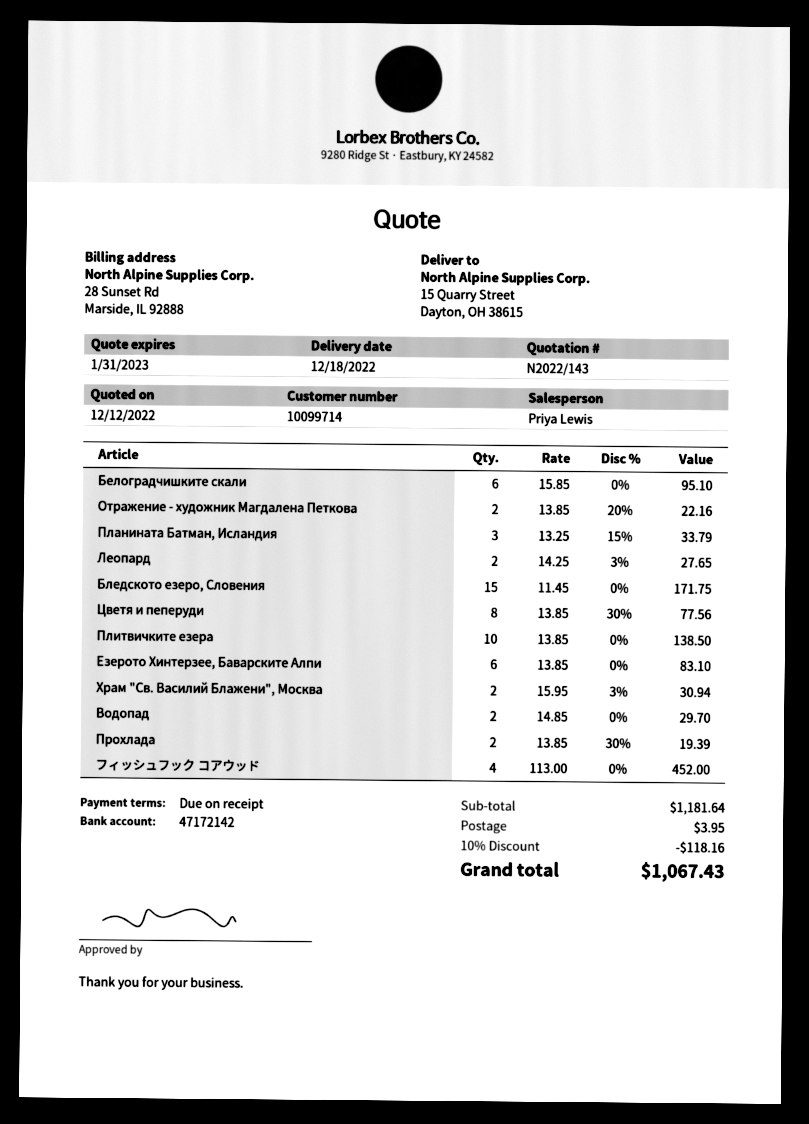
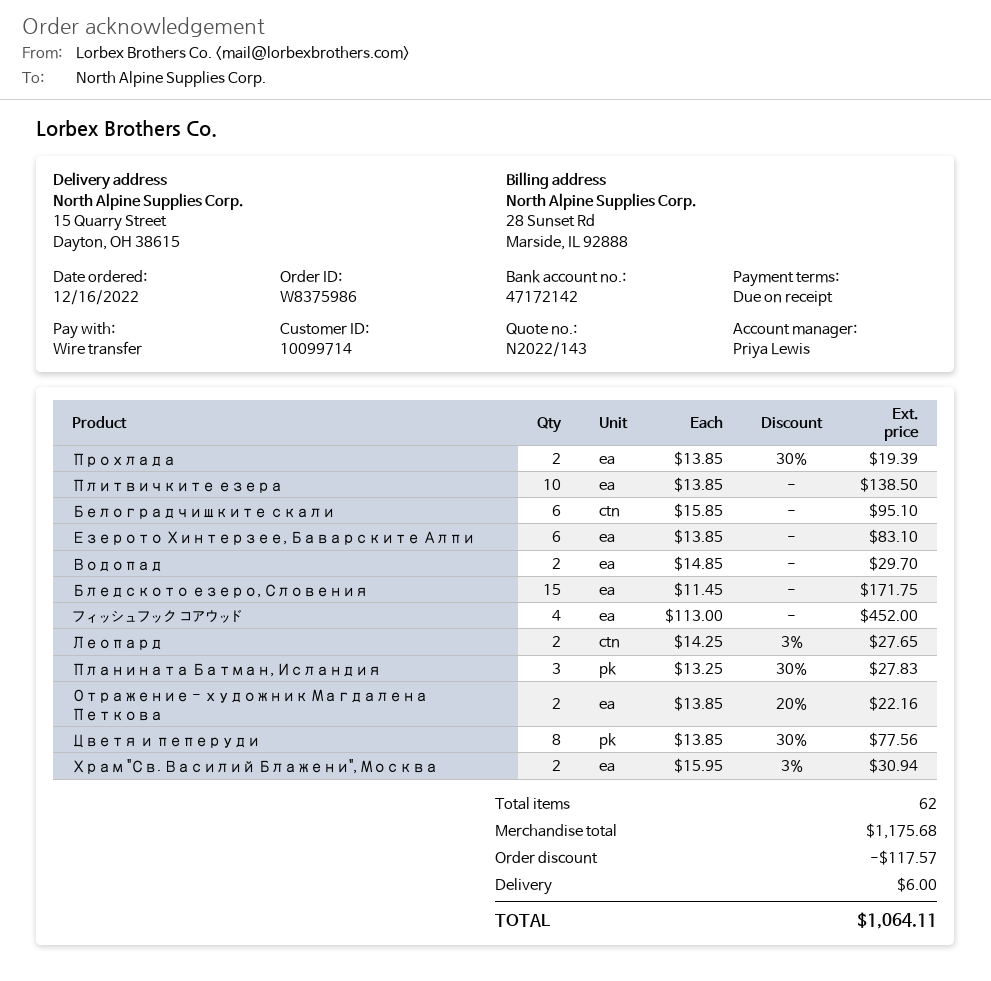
Планината Батман, Исландия: 3 x 13.25 - 15% = 33.79 -> 3 x 13.25 - 30% = 27.83
subtotal: 1181.64 -> 1175.68
discount: 118.16 -> 117.57
shipping: 3.95 -> 6.00
total: 1067.43 -> 1064.11

